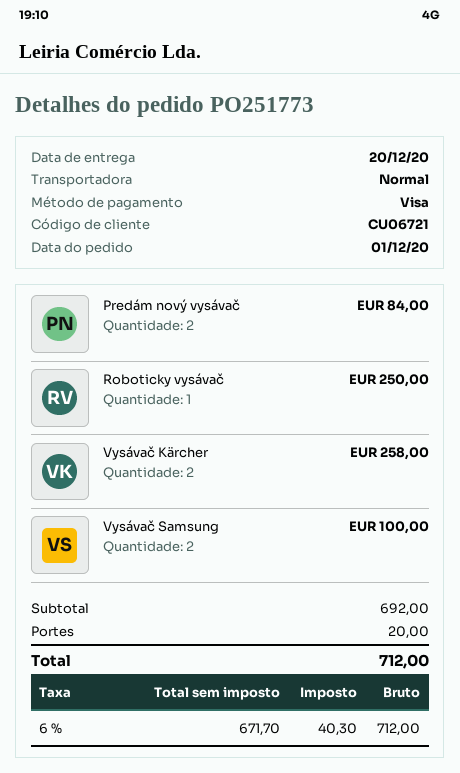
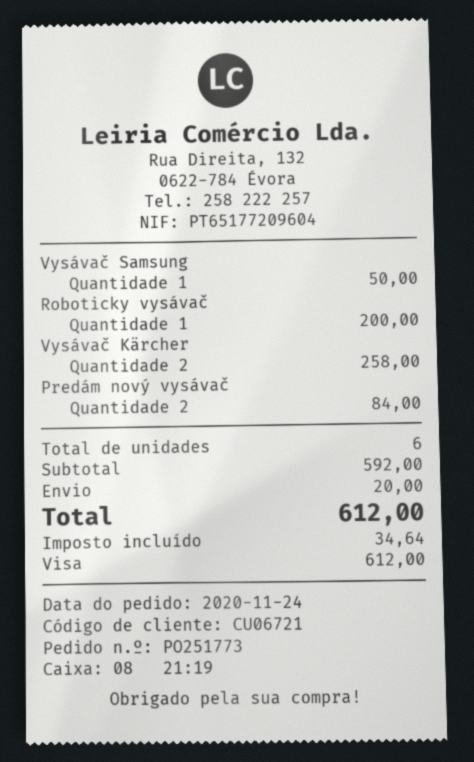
order date: 2020-12-01 -> 2020-11-24
Roboticky vysávač: 1 for 250.00 -> 1 for 200.00
Vysávač Samsung: 2 for 100.00 -> 1 for 50.00
subtotal: 692.00 -> 592.00
tax: 40.30 -> 34.64
total: 712.00 -> 612.00

